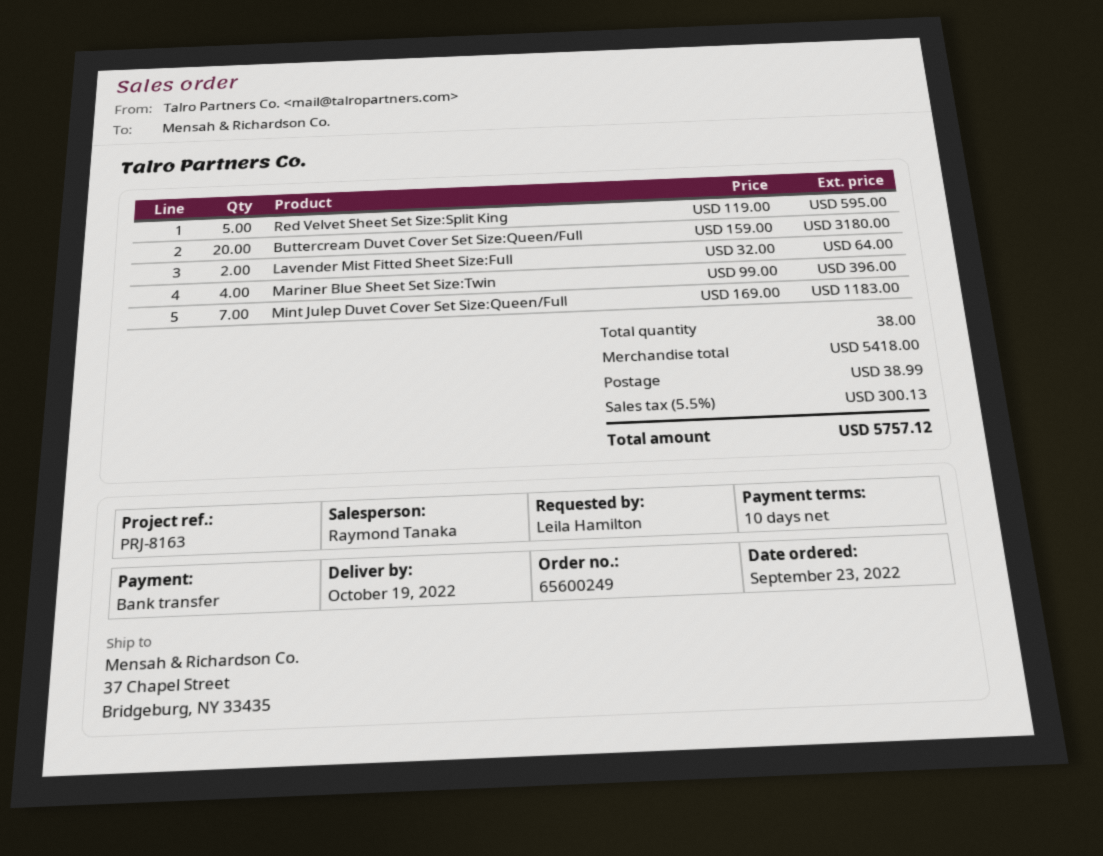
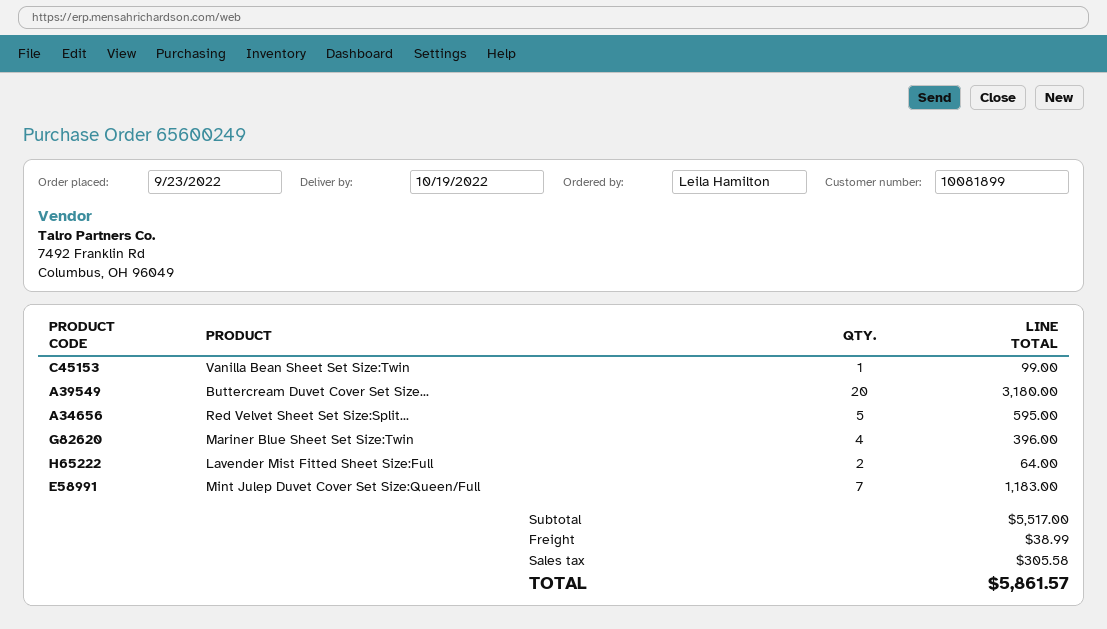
Vanilla Bean Sheet Set Size:Twin: none -> 1 for 99.00
subtotal: 5418.00 -> 5517.00
tax: 300.13 -> 305.58
total: 5757.12 -> 5861.57

